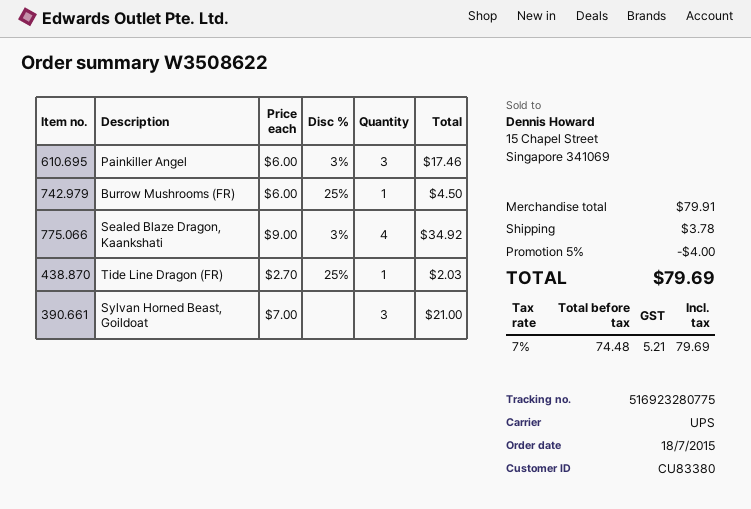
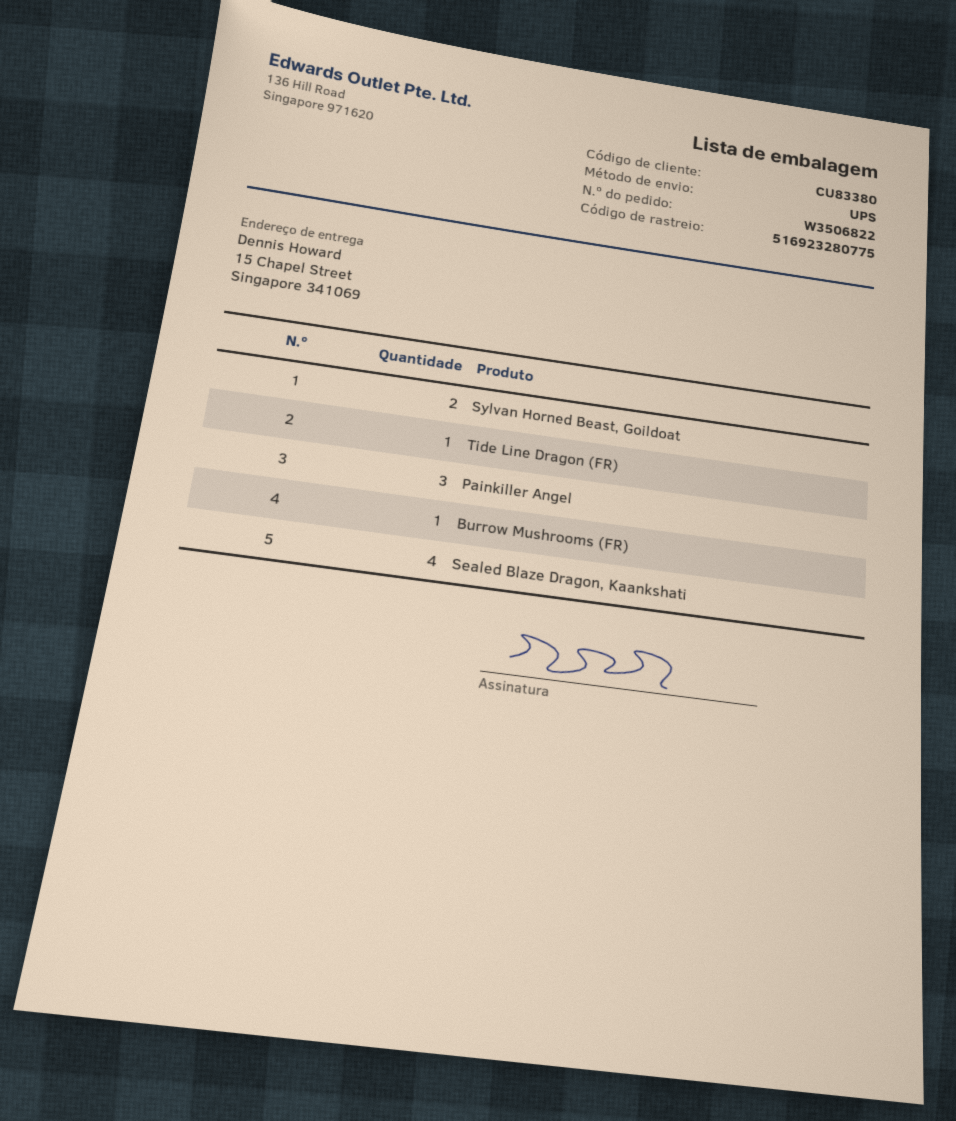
order number: W3508622 -> W3506822
Sylvan Horned Beast, Goildoat: 3 -> 2

